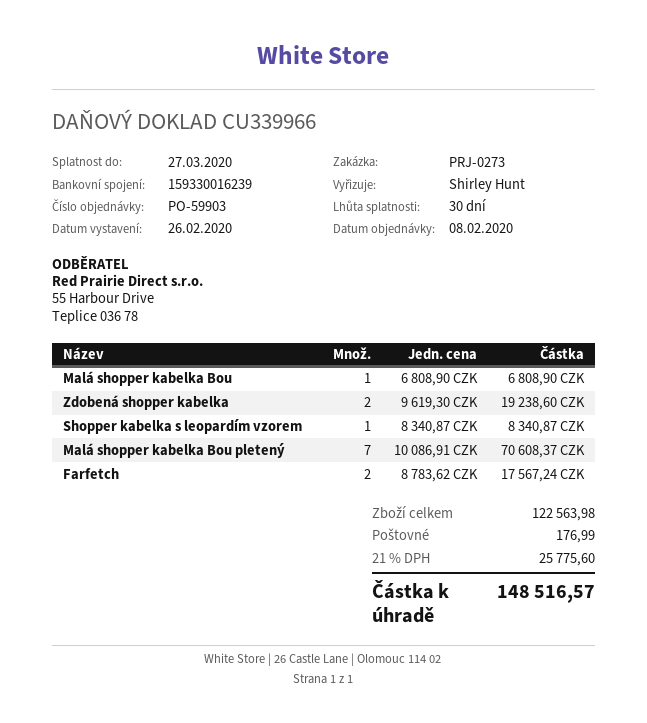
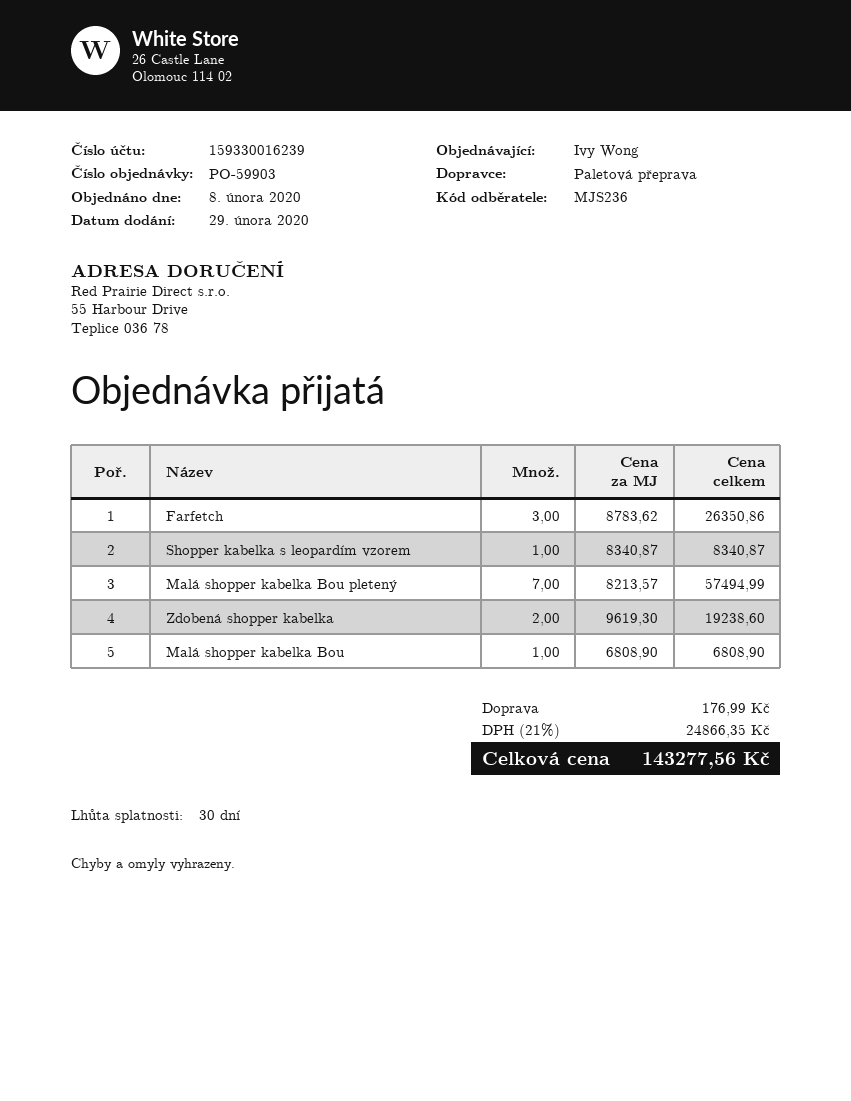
Malá shopper kabelka Bou pletený: 7 x 10086.91 = 70608.37 -> 7 x 8213.57 = 57494.99
Farfetch: 2 x 8783.62 = 17567.24 -> 3 x 8783.62 = 26350.86
tax: 21% = 25775.60 -> 21% = 24866.35
total: 148516.57 -> 143277.56

